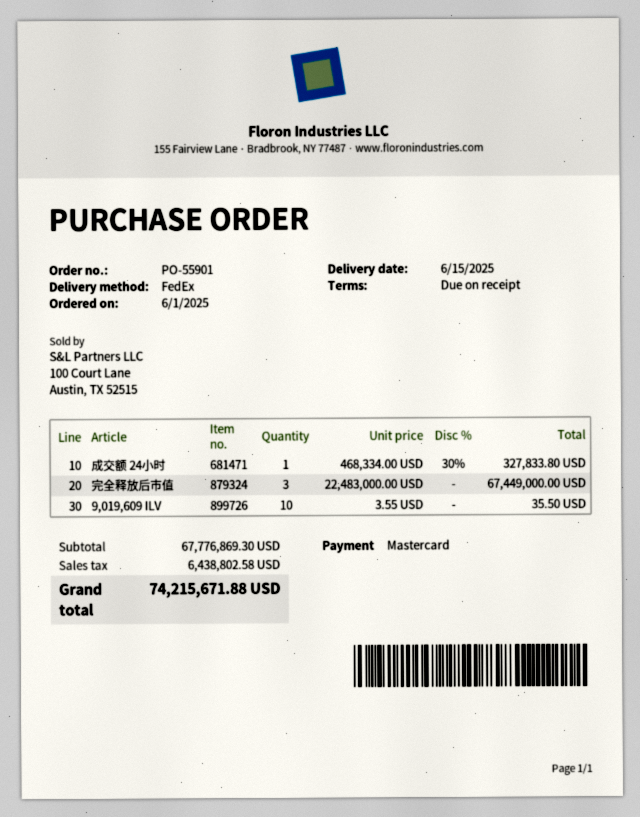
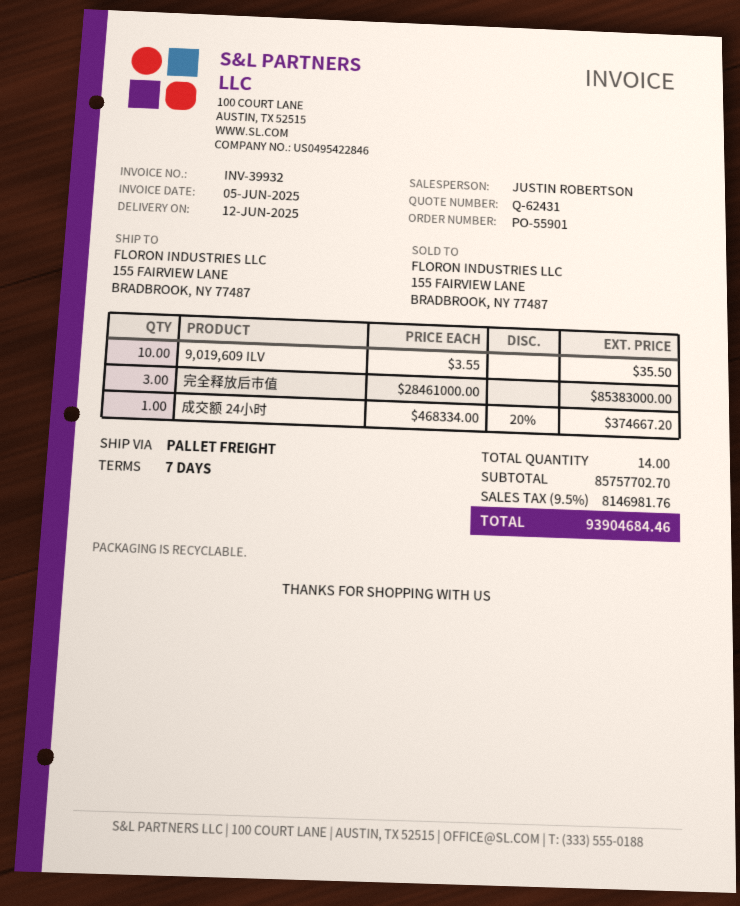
delivery date: 2025-06-15 -> 2025-06-12
payment terms: on receipt -> 7 days
shipping method: FedEx -> pallet freight
成交额 24小时: 1 x 468334.00 - 30% = 327833.80 -> 1 x 468334.00 - 20% = 374667.20
完全释放后市值: 3 x 22483000.00 = 67449000.00 -> 3 x 28461000.00 = 85383000.00
subtotal: 67776869.30 -> 85757702.70
tax: 6438802.58 -> 8146981.76
total: 74215671.88 -> 93904684.46

